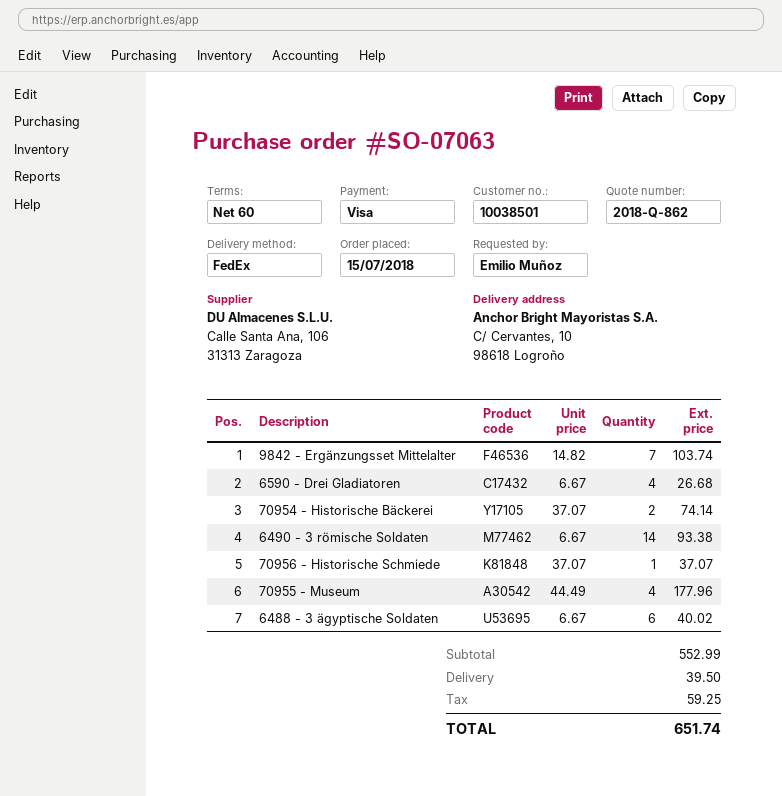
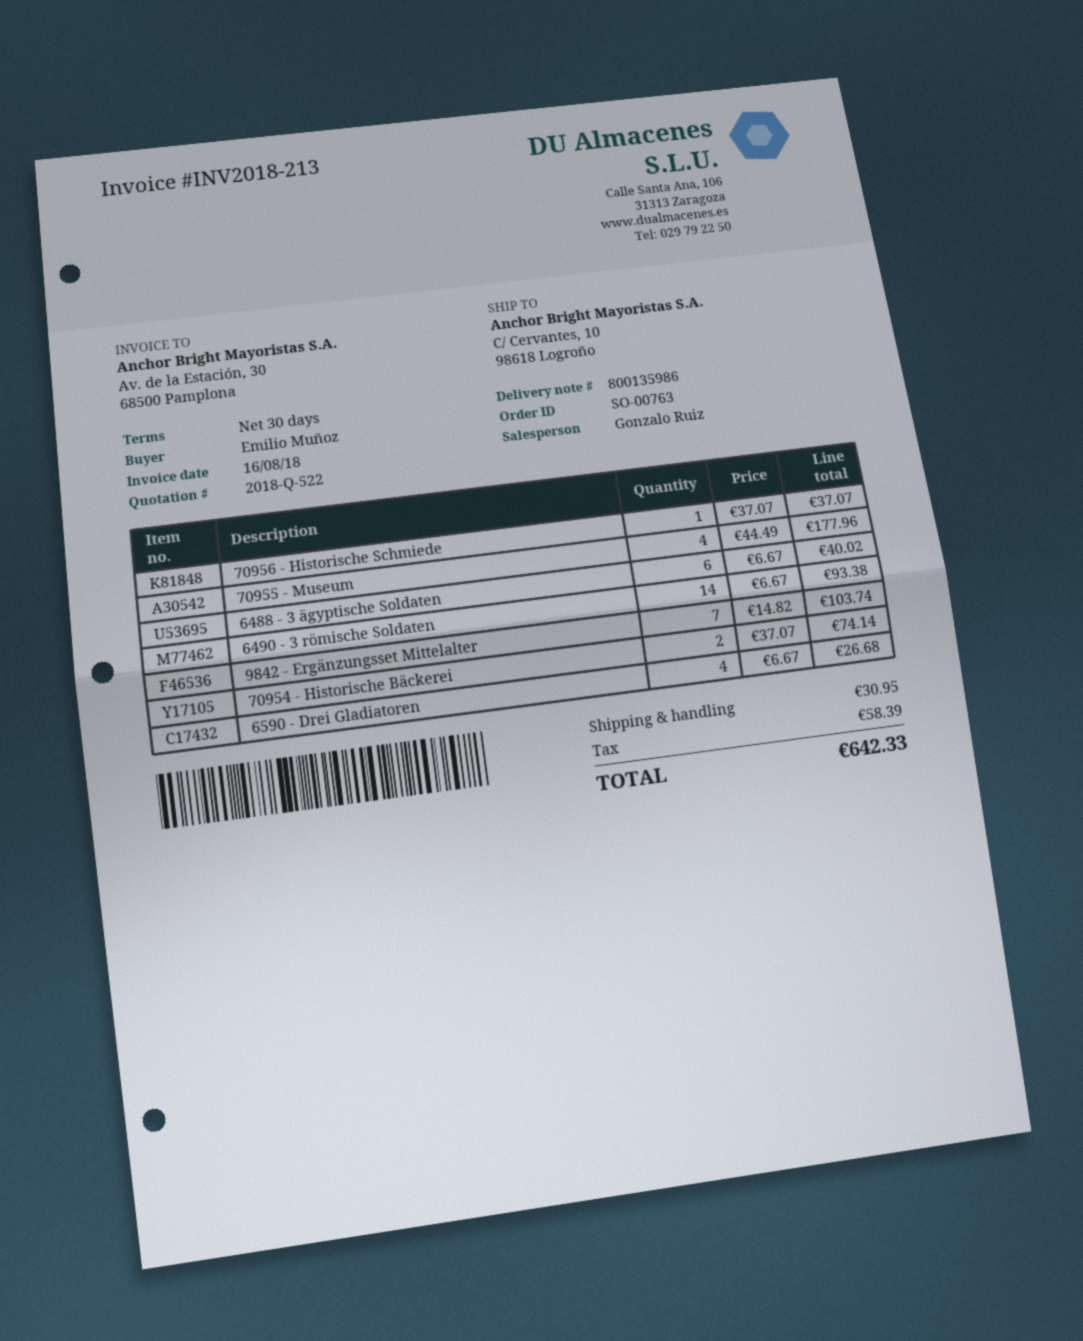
quote number: 2018-Q-862 -> 2018-Q-522
order number: SO-07063 -> SO-00763
payment terms: 60 days -> 30 days
shipping: 39.50 -> 30.95
tax: 59.25 -> 58.39
total: 651.74 -> 642.33

